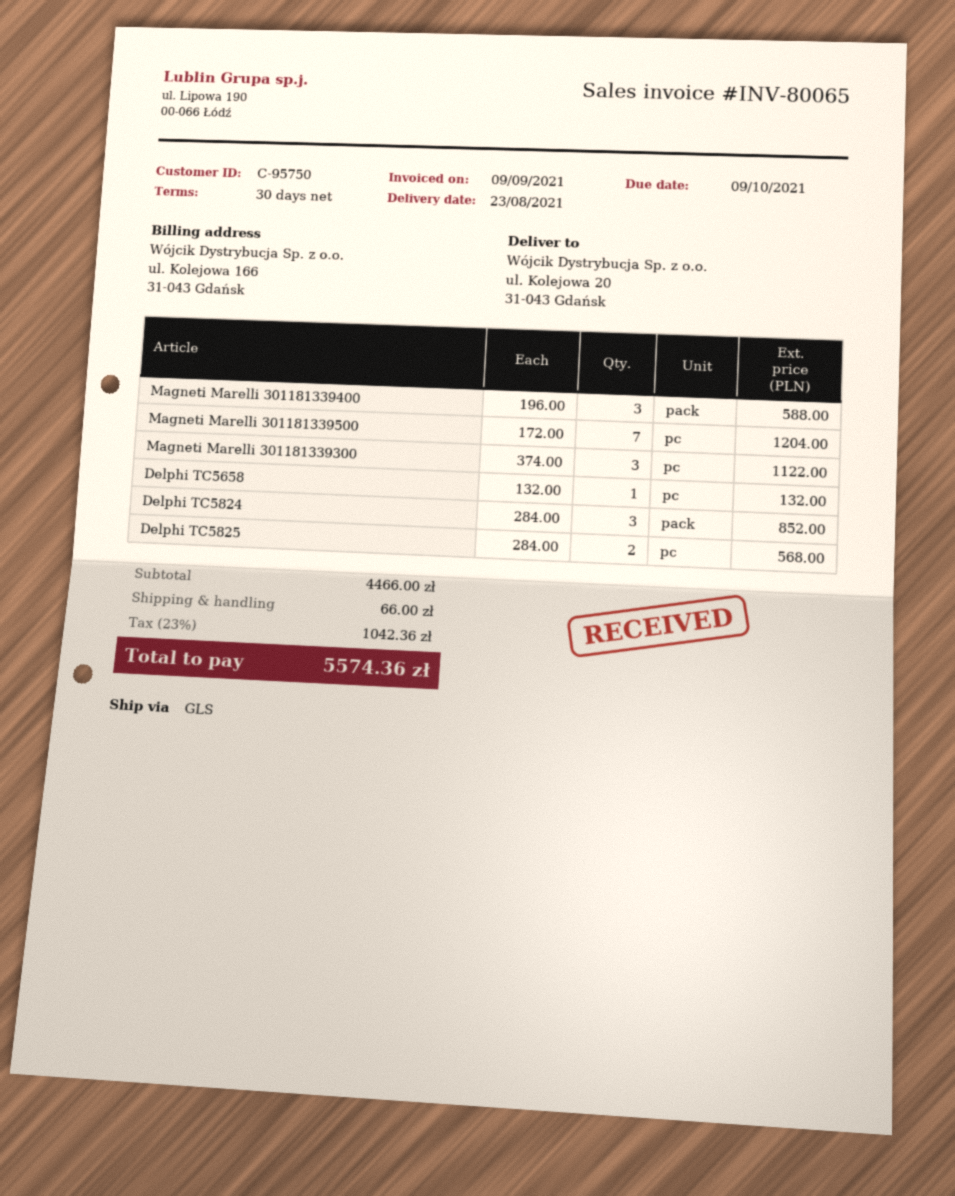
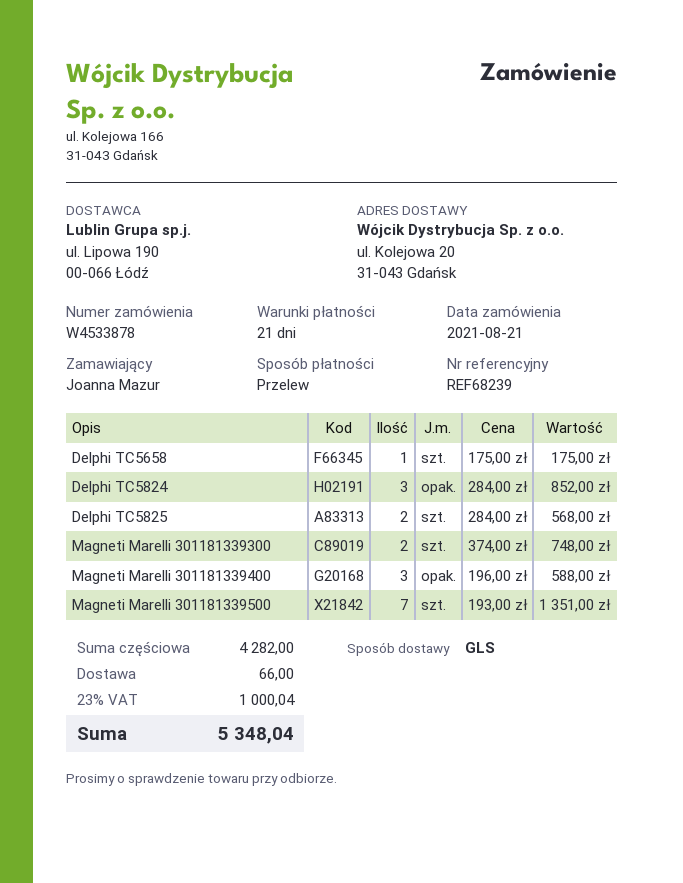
payment terms: 30 days -> 21 days
Magneti Marelli 301181339500: 7 x 172.00 = 1204.00 -> 7 x 193.00 = 1351.00
Magneti Marelli 301181339300: 3 x 374.00 = 1122.00 -> 2 x 374.00 = 748.00
Delphi TC5658: 1 x 132.00 = 132.00 -> 1 x 175.00 = 175.00
subtotal: 4466.00 -> 4282.00
tax: 23% = 1042.36 -> 23% = 1000.04
total: 5574.36 -> 5348.04

